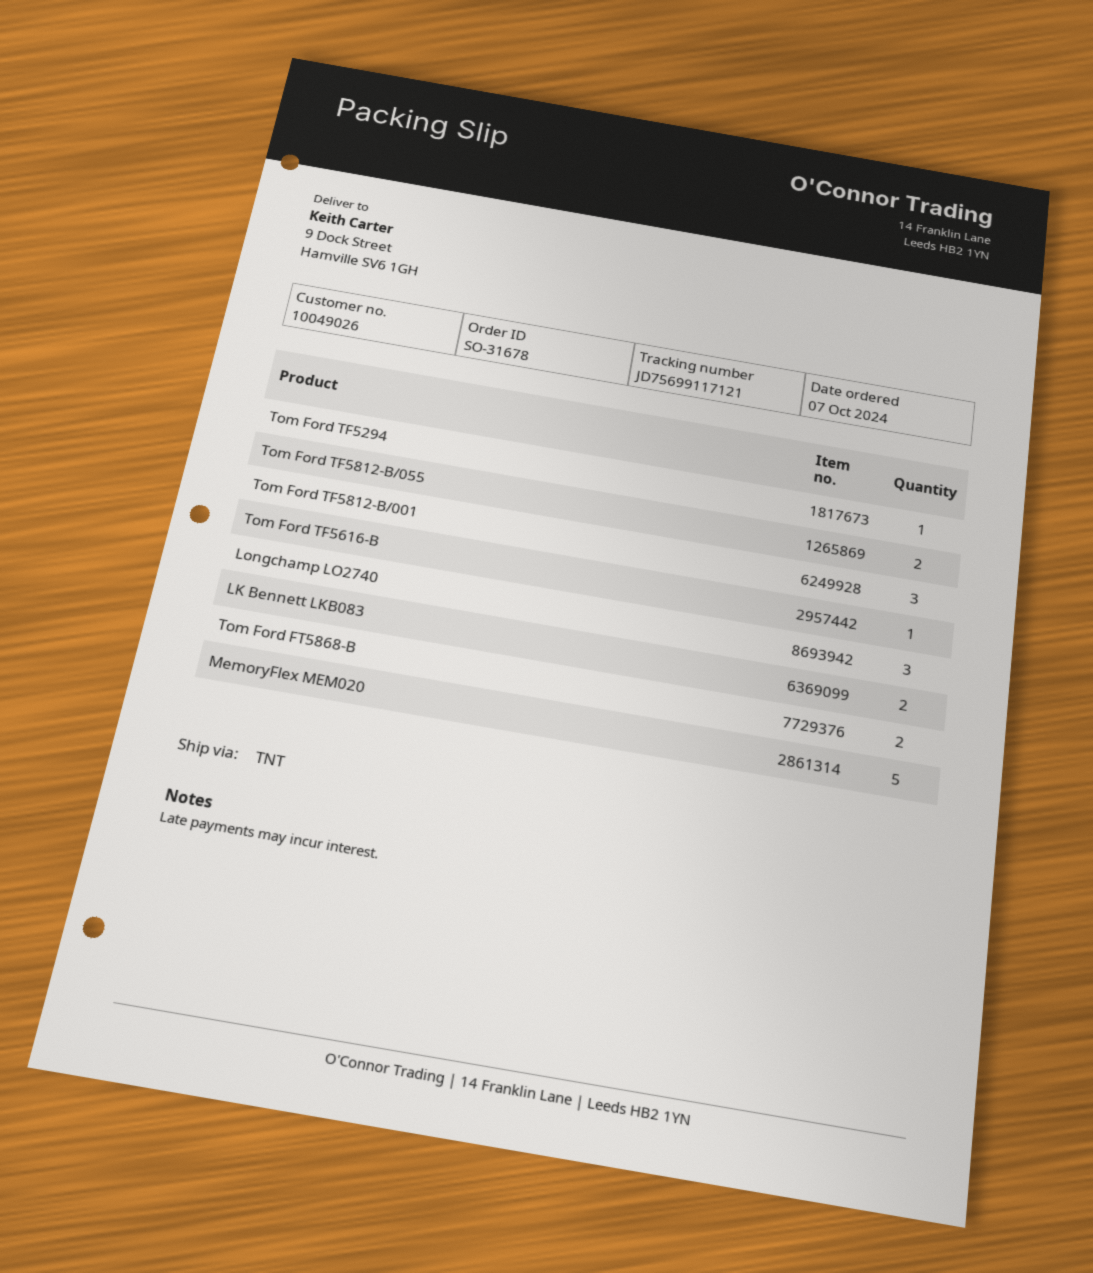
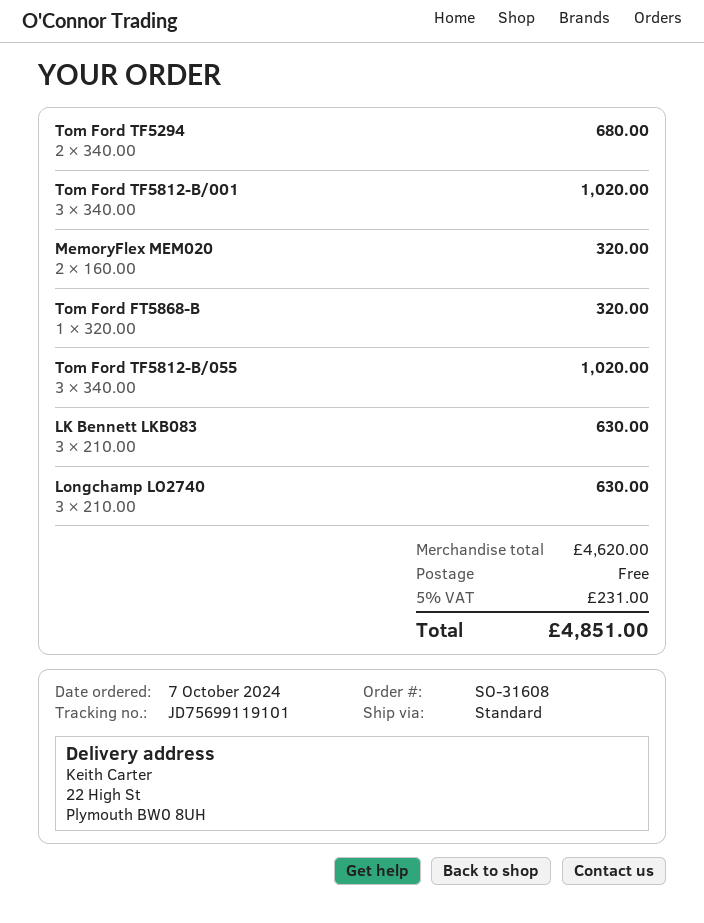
order number: SO-31678 -> SO-31608
shipping method: TNT -> standard
tracking number: JD75699117121 -> JD75699119101
ship to: 9 Dock Street, Hamville SV6 1GH -> 22 High St, Plymouth BW0 8UH
Tom Ford TF5294: 1 -> 2
Tom Ford TF5812-B/055: 2 -> 3
Tom Ford TF5616-B: 1 -> none
LK Bennett LKB083: 2 -> 3
Tom Ford FT5868-B: 2 -> 1
MemoryFlex MEM020: 5 -> 2

